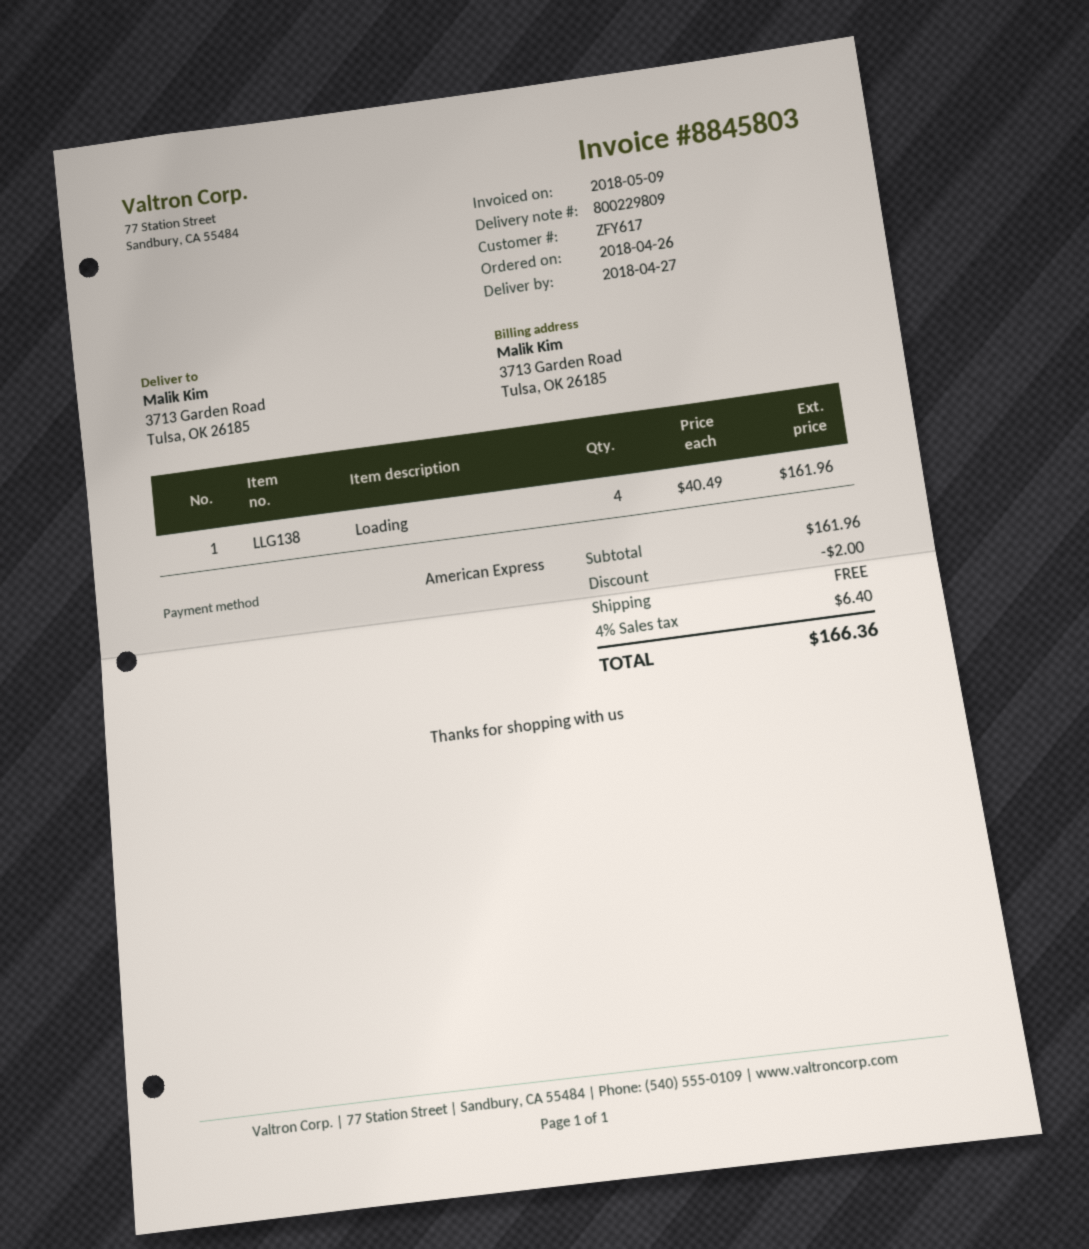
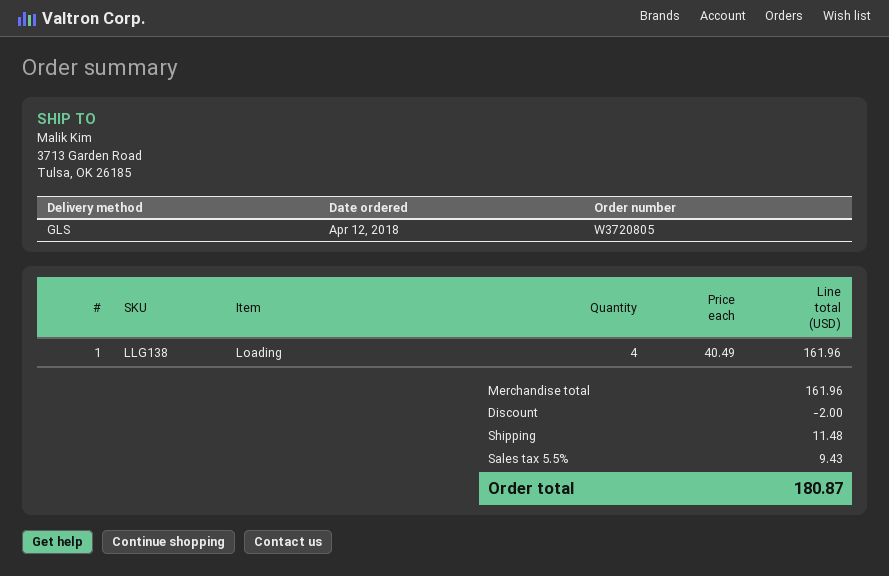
order date: 2018-04-26 -> 2018-04-12
shipping: 0.00 -> 11.48
tax: 4% = 6.40 -> 5.5% = 9.43
total: 166.36 -> 180.87

